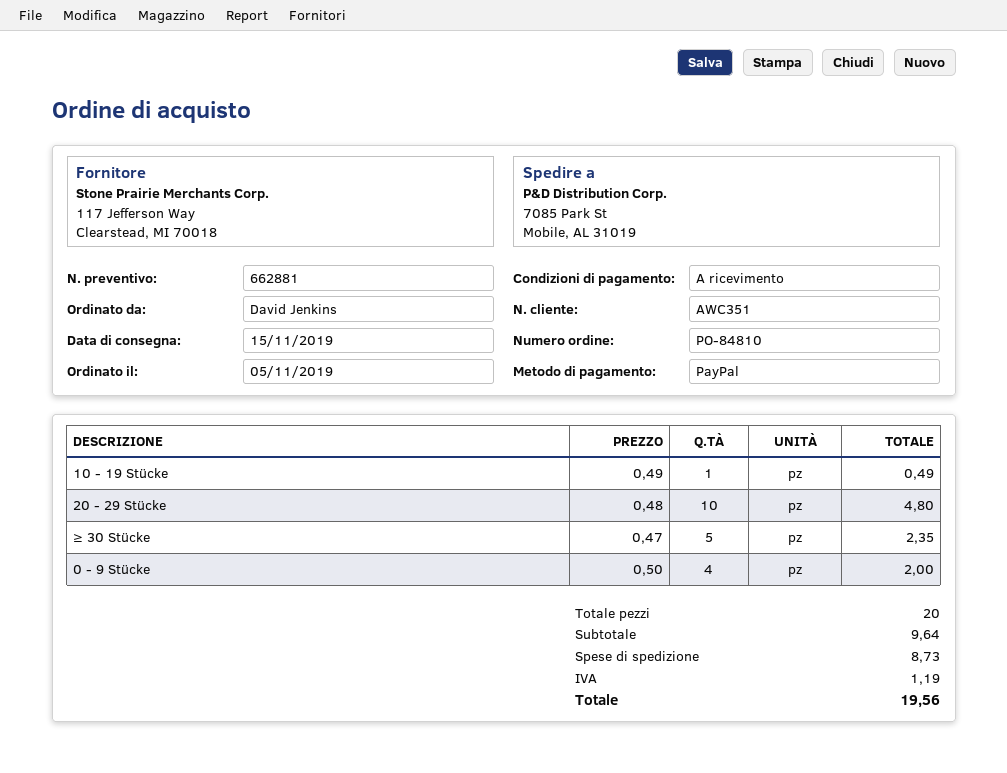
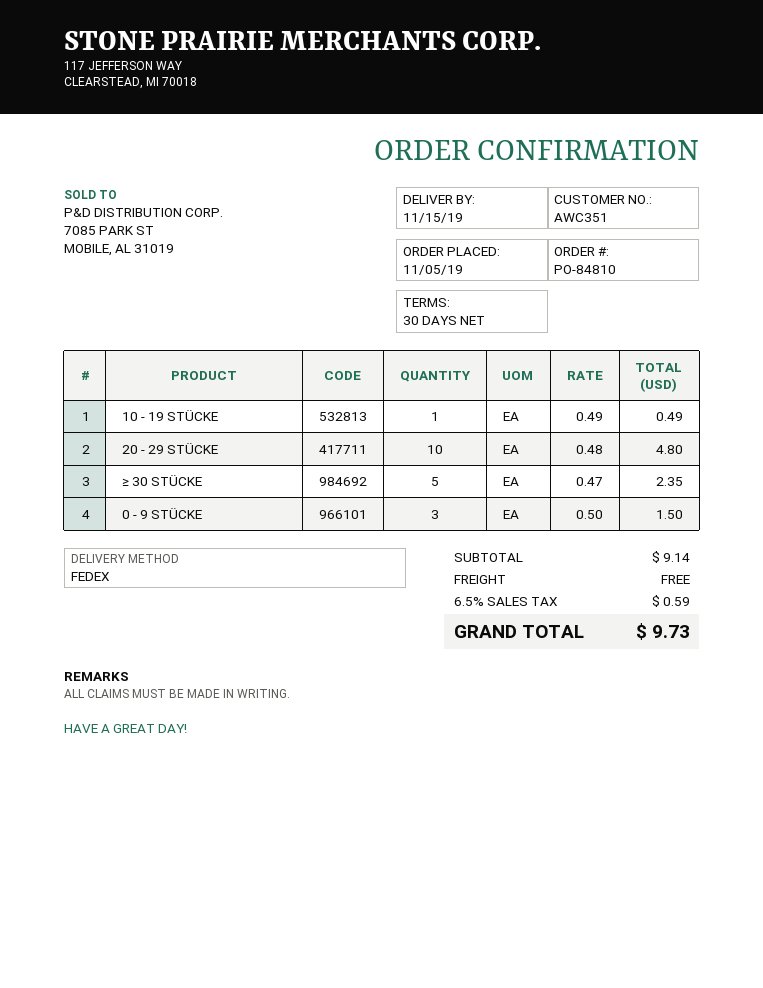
payment terms: on receipt -> 30 days
0 - 9 Stücke: 4 x 0.50 = 2.00 -> 3 x 0.50 = 1.50
subtotal: 9.64 -> 9.14
shipping: 8.73 -> 0.00
tax: 1.19 -> 0.59
total: 19.56 -> 9.73

